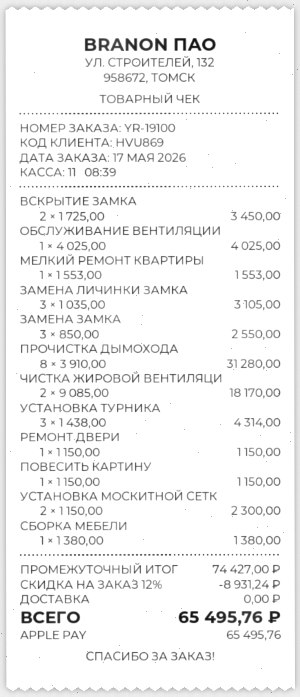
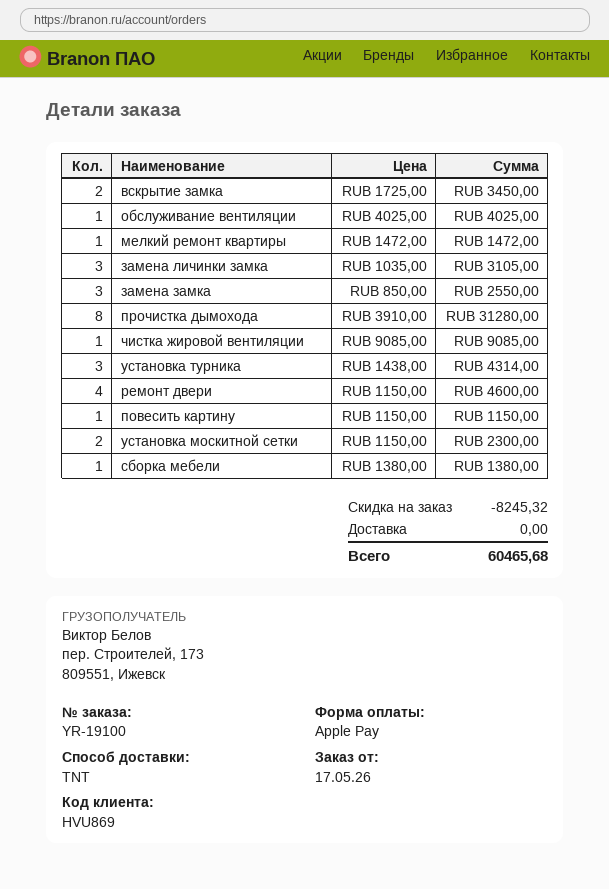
МЕЛКИЙ РЕМОНТ КВАРТИРЫ: 1 x 1553.00 = 1553.00 -> 1 x 1472.00 = 1472.00
ЧИСТКА ЖИРОВОЙ ВЕНТИЛЯЦИ: 2 x 9085.00 = 18170.00 -> 1 x 9085.00 = 9085.00
РЕМОНТ ДВЕРИ: 1 x 1150.00 = 1150.00 -> 4 x 1150.00 = 4600.00
discount: 8931.24 -> 8245.32
total: 65495.76 -> 60465.68

